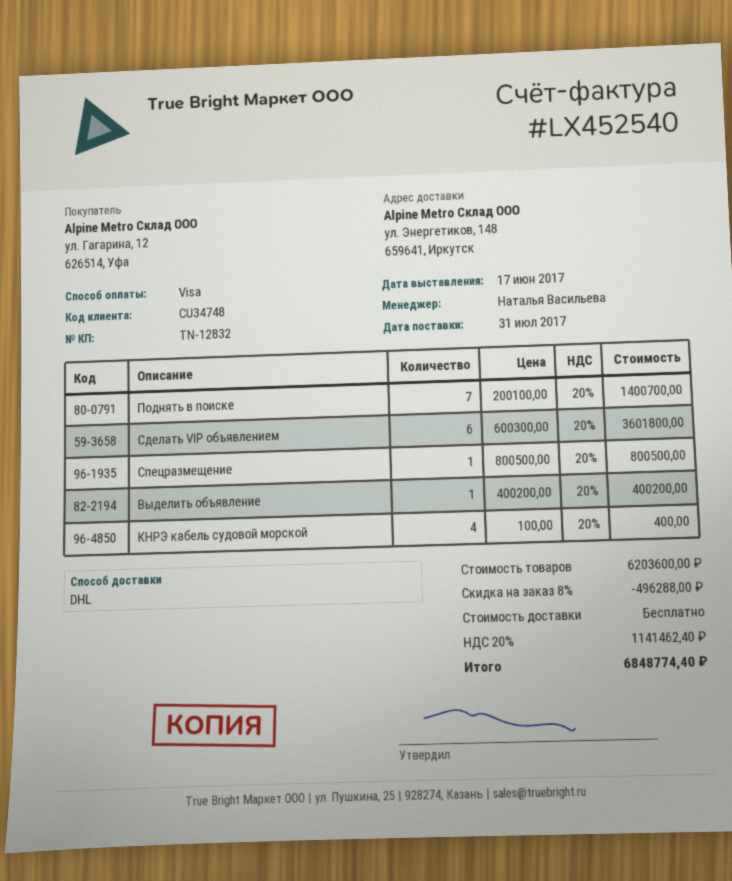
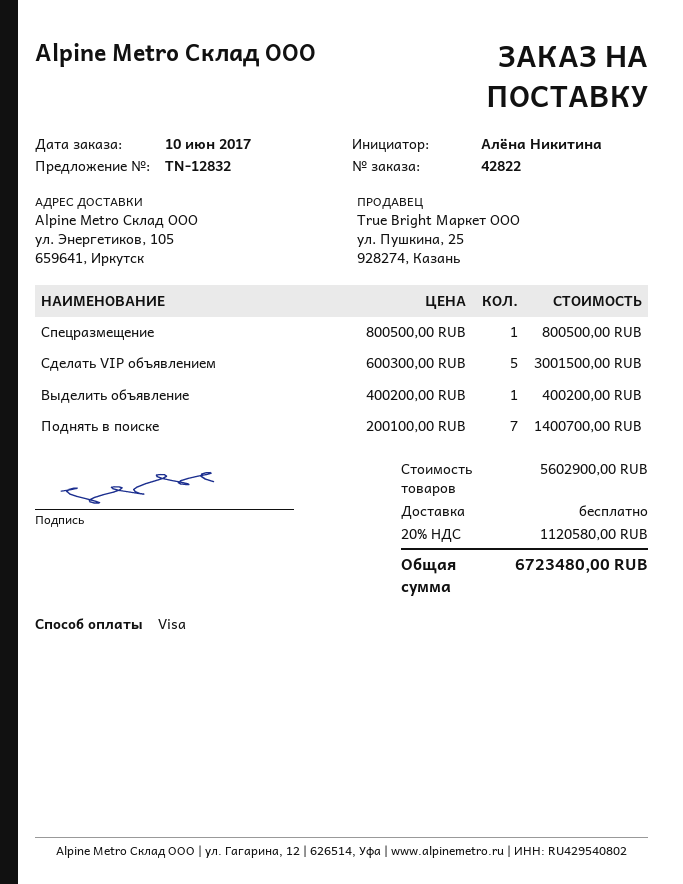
ship to: ул. Энергетиков, 148, 659641, Иркутск -> ул. Энергетиков, 105, 659641, Иркутск
Сделать VIP объявлением: 6 x 600300.00 = 3601800.00 -> 5 x 600300.00 = 3001500.00
КНРЭ кабель судовой морской: 4 x 100.00 = 400.00 -> none
subtotal: 6203600.00 -> 5602900.00
discount: 8% = 496288.00 -> none
tax: 20% = 1141462.40 -> 20% = 1120580.00
total: 6848774.40 -> 6723480.00

